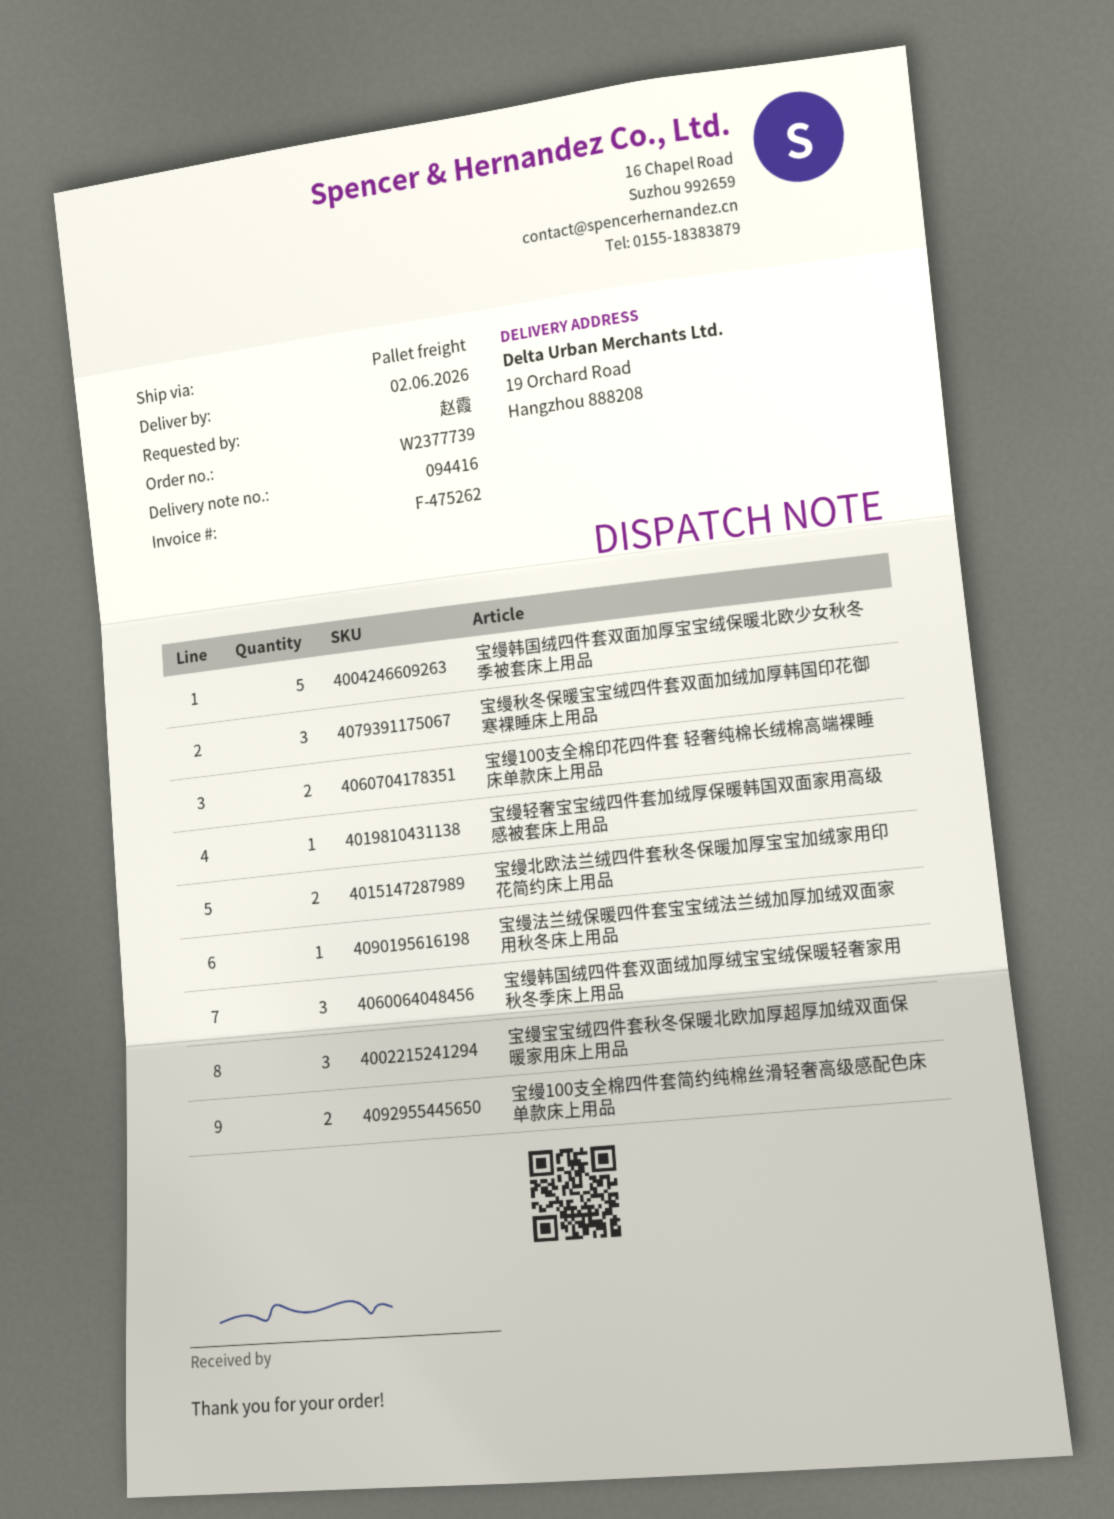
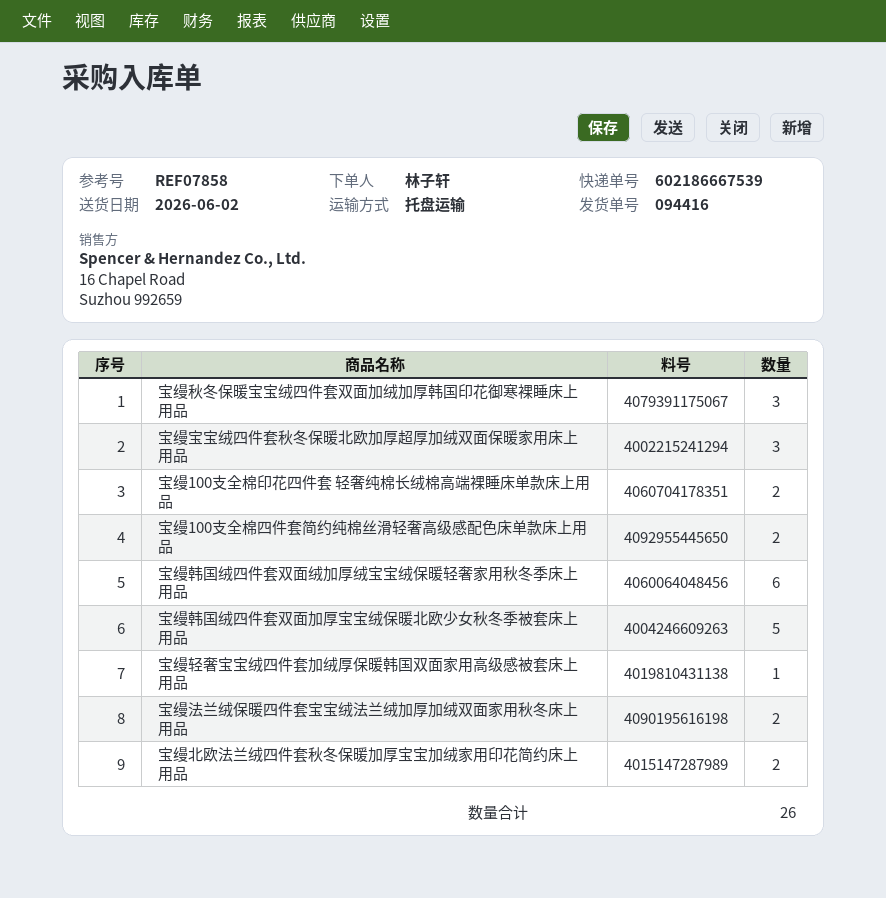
ordered by: 赵霞 -> 林子轩
宝缦法兰绒保暖四件套宝宝绒法兰绒加厚加绒双面家用秋冬床上用品: 1 -> 2
宝缦韩国绒四件套双面绒加厚绒宝宝绒保暖轻奢家用秋冬季床上用品: 3 -> 6

